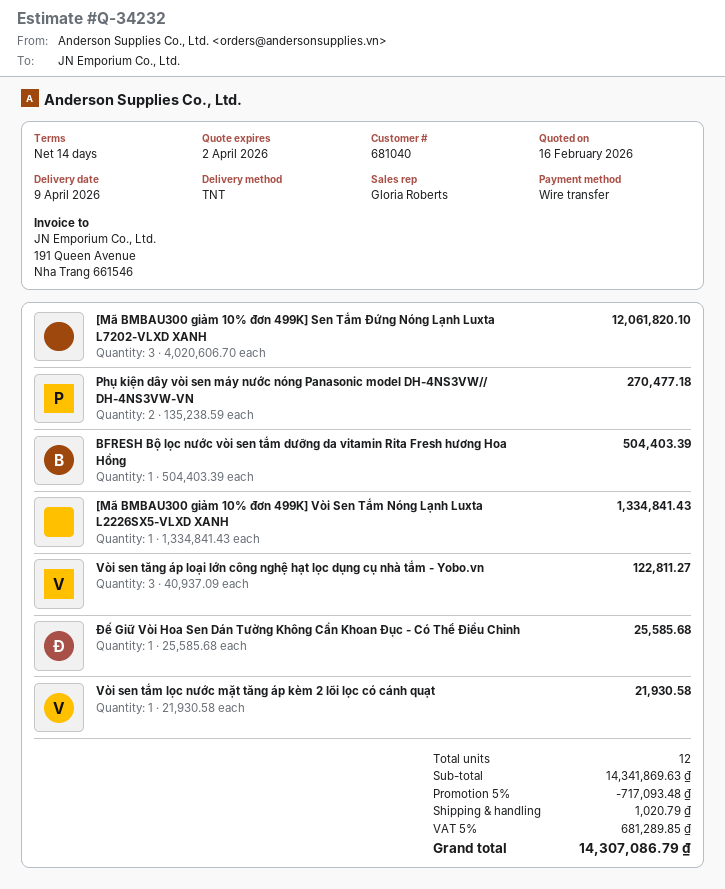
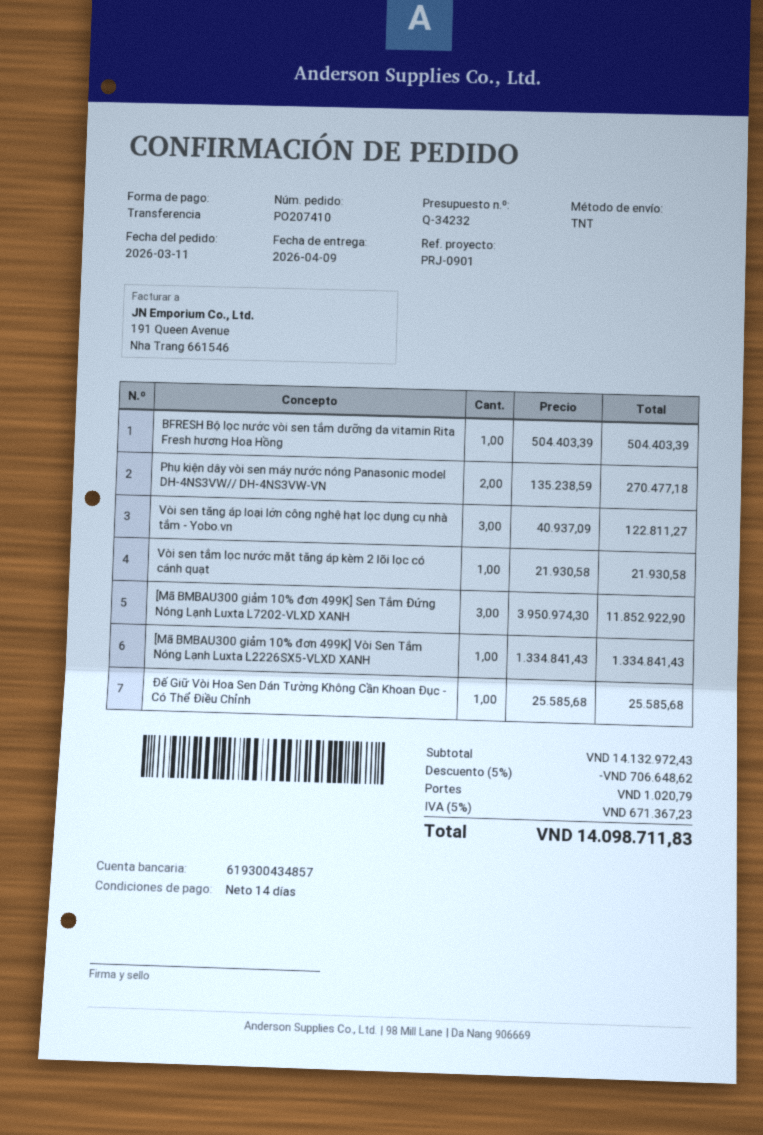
[Mã BMBAU300 giảm 10% đơn 499K] Sen Tắm Đứng Nóng Lạnh Luxta L7202-VLXD XANH: 3 x 4020606.70 = 12061820.10 -> 3 x 3950974.30 = 11852922.90
subtotal: 14341869.63 -> 14132972.43
discount: 5% = 717093.48 -> 5% = 706648.62
tax: 5% = 681289.85 -> 5% = 671367.23
total: 14307086.79 -> 14098711.83

